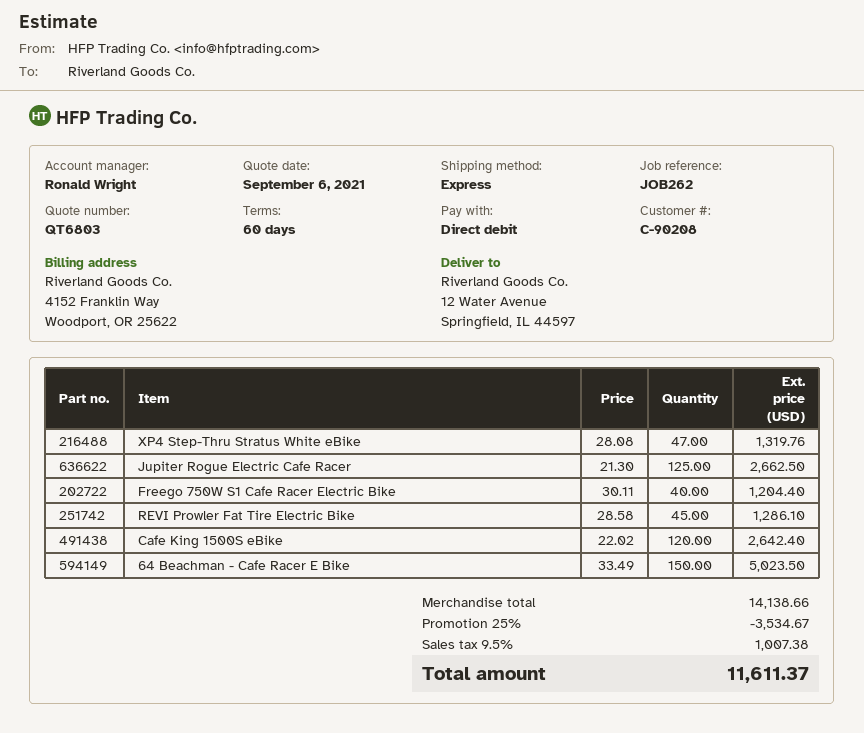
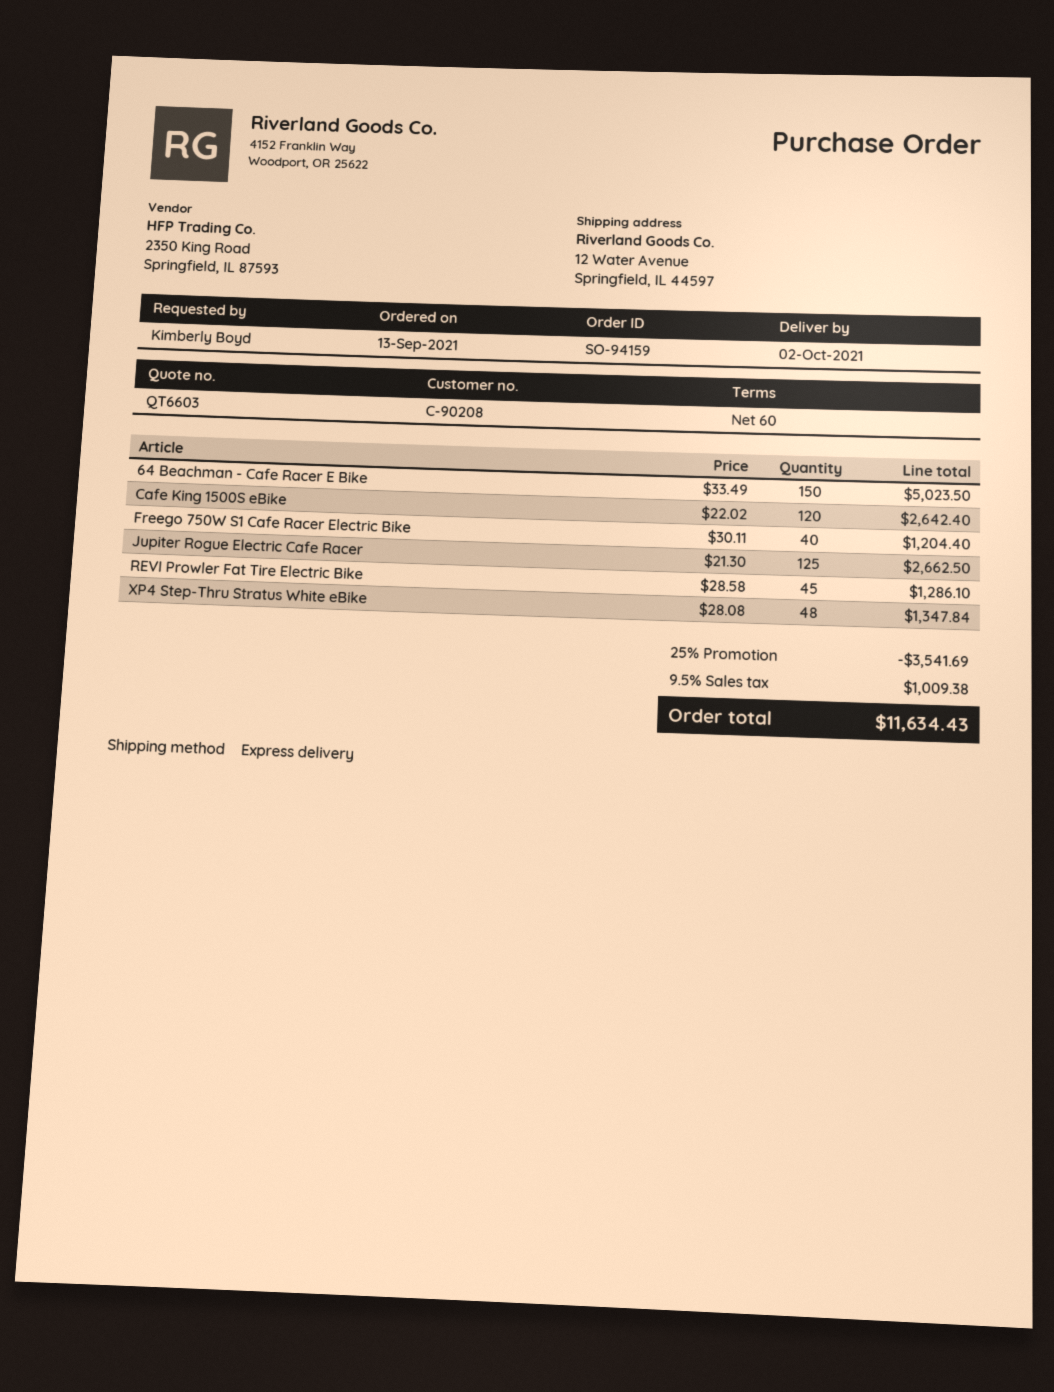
quote number: QT6803 -> QT6603
XP4 Step-Thru Stratus White eBike: 47 x 28.08 = 1319.76 -> 48 x 28.08 = 1347.84
discount: 25% = 3534.67 -> 25% = 3541.69
tax: 9.5% = 1007.38 -> 9.5% = 1009.38
total: 11611.37 -> 11634.43

